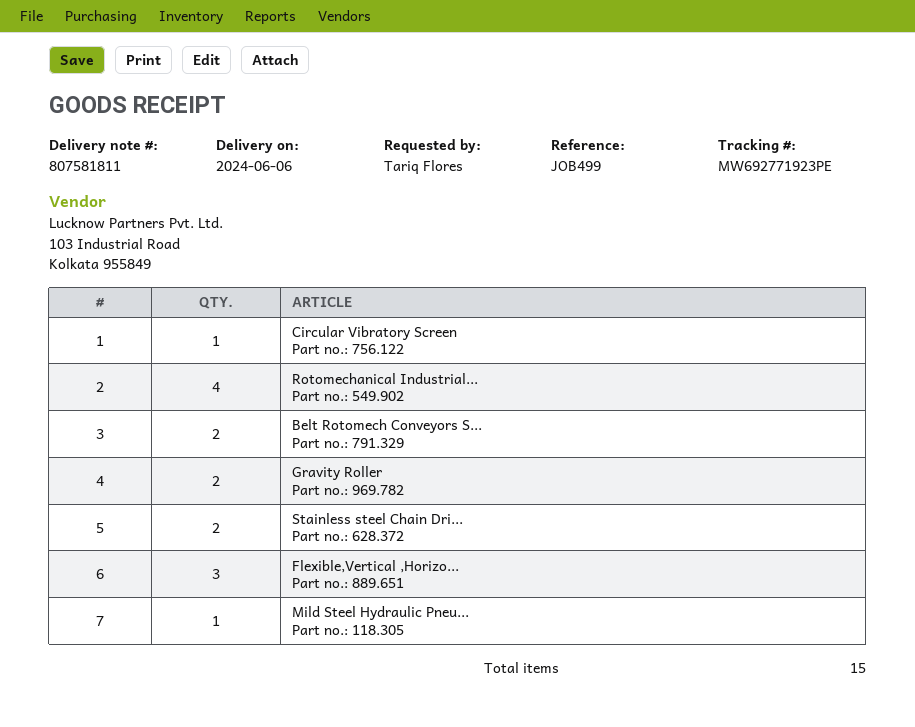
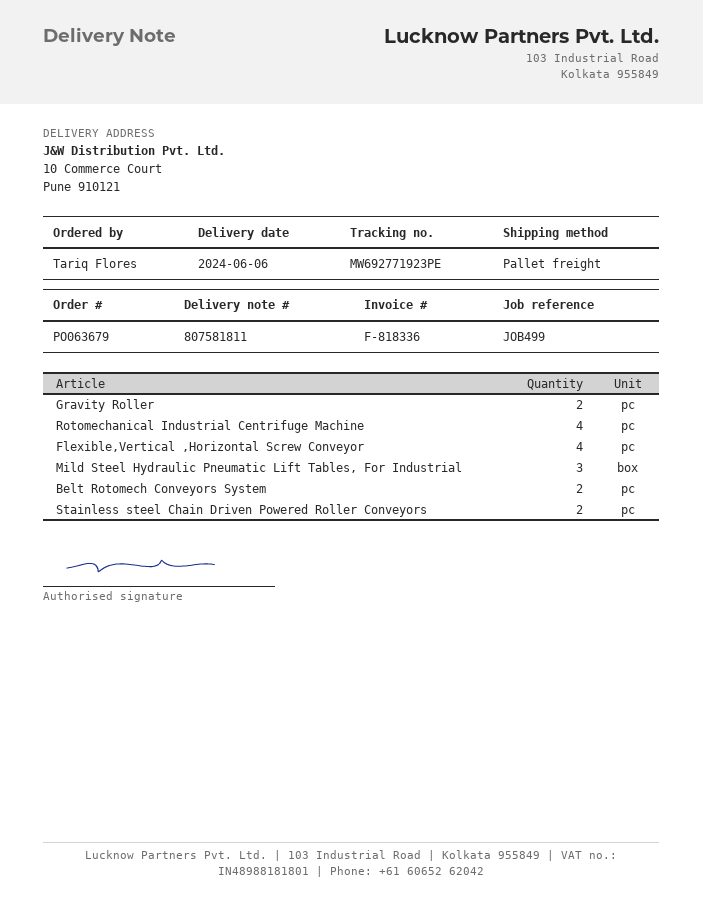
Circular Vibratory Screen: 1 -> none
Flexible,Vertical ,Horizo...: 3 -> 4
Mild Steel Hydraulic Pneu...: 1 -> 3

